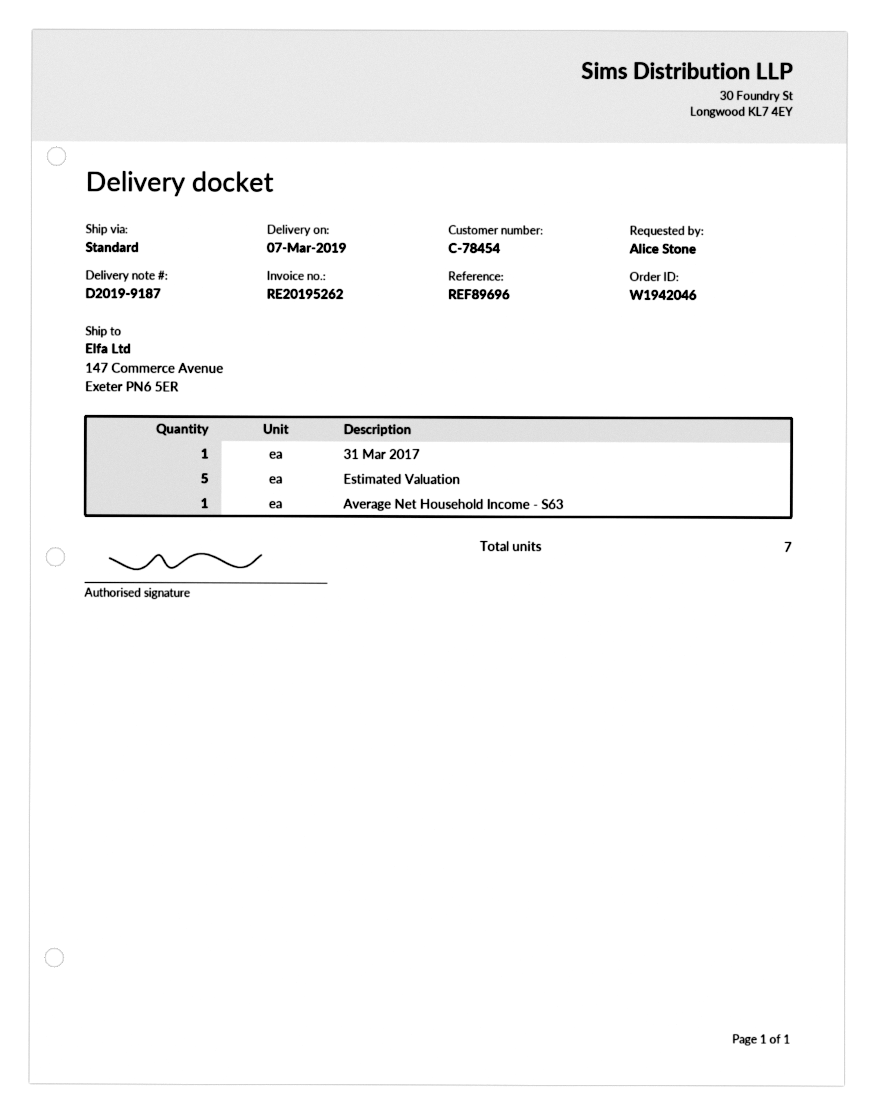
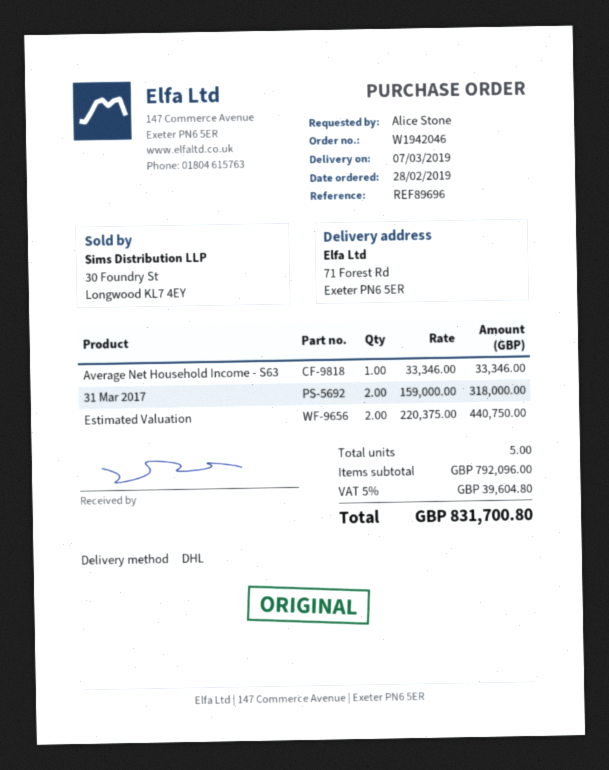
shipping method: standard -> DHL
ship to: 147 Commerce Avenue, Exeter PN6 5ER -> 71 Forest Rd, Exeter PN6 5ER
31 Mar 2017: 1 -> 2
Estimated Valuation: 5 -> 2
total quantity: 7 -> 5

